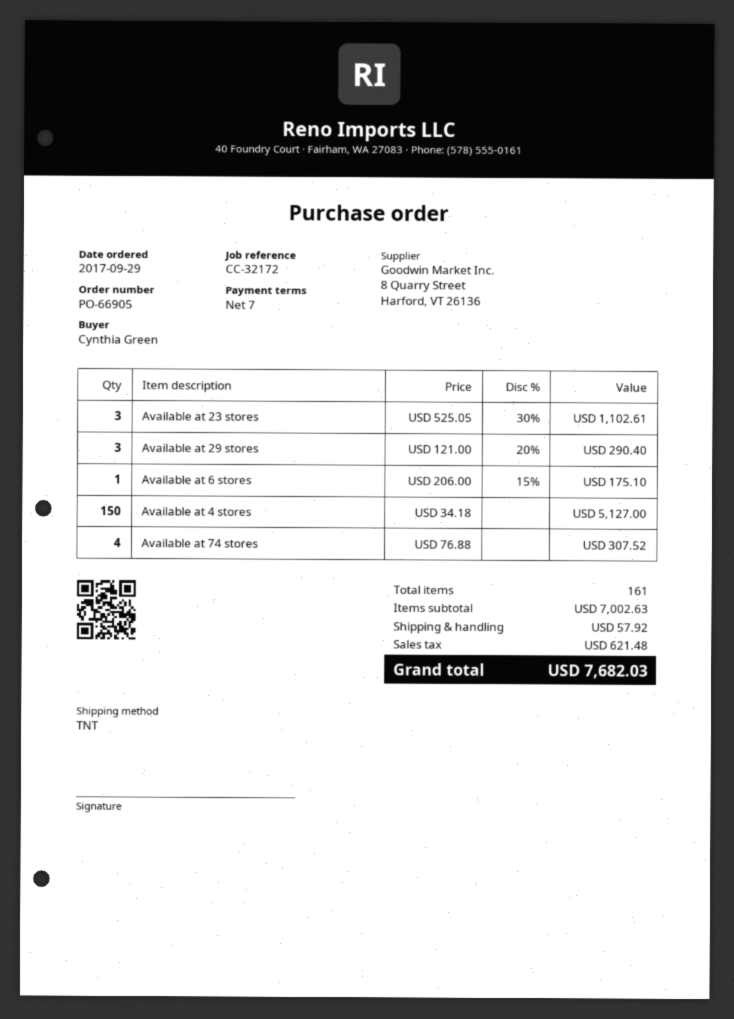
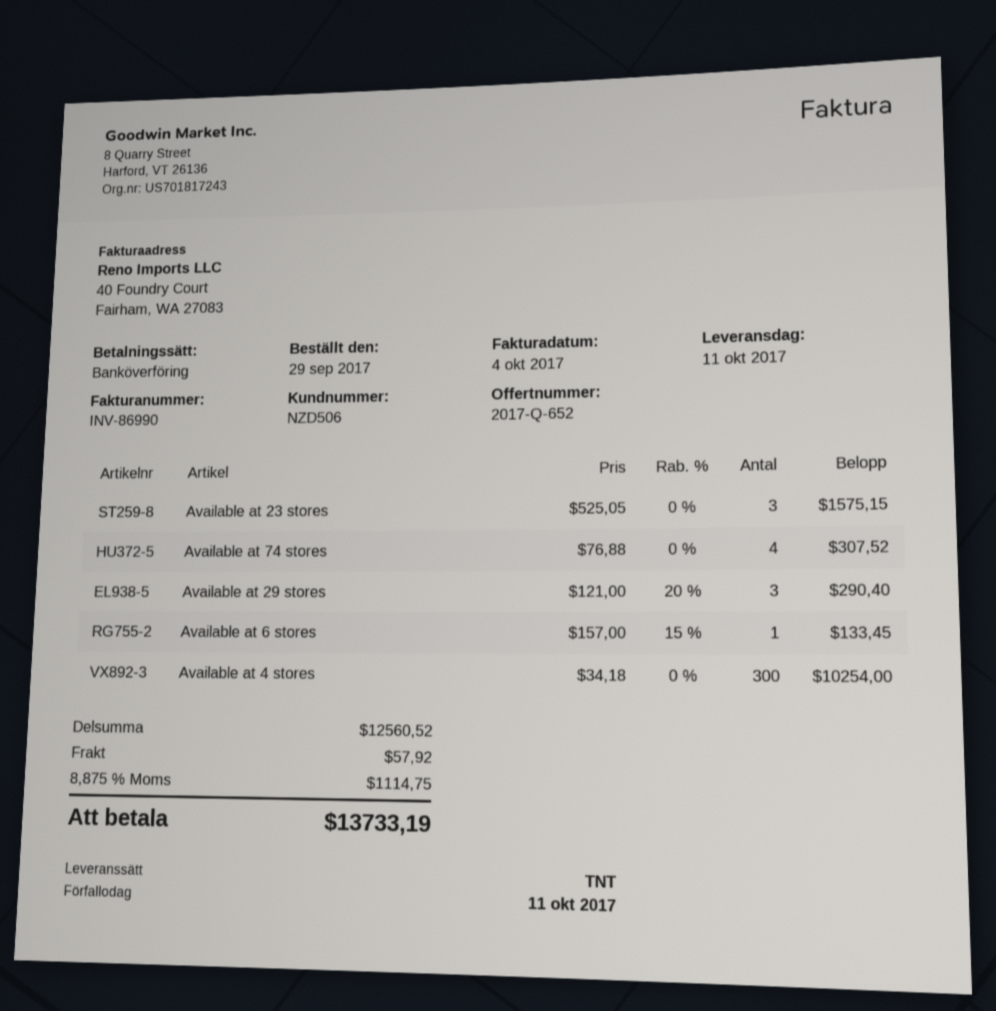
Available at 23 stores: 3 x 525.05 - 30% = 1102.61 -> 3 x 525.05 = 1575.15
Available at 6 stores: 1 x 206.00 - 15% = 175.10 -> 1 x 157.00 - 15% = 133.45
Available at 4 stores: 150 x 34.18 = 5127.00 -> 300 x 34.18 = 10254.00
subtotal: 7002.63 -> 12560.52
tax: 621.48 -> 1114.75
total: 7682.03 -> 13733.19

